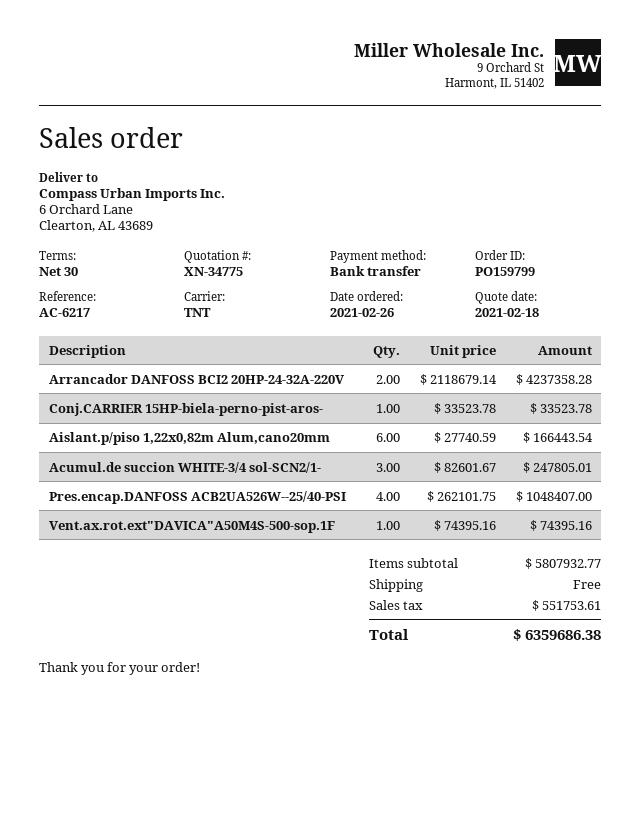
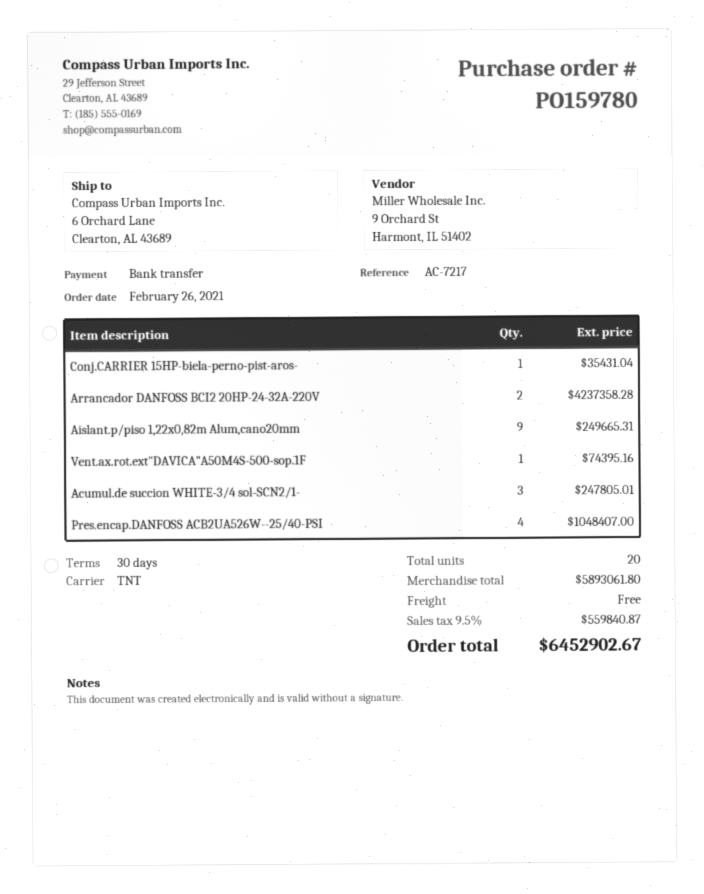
order number: PO159799 -> PO159780
reference: AC-6217 -> AC-7217
Conj.CARRIER 15HP-biela-perno-pist-aros-: 1 for 33523.78 -> 1 for 35431.04
Aislant.p/piso 1,22x0,82m Alum,cano20mm: 6 for 166443.54 -> 9 for 249665.31
subtotal: 5807932.77 -> 5893061.80
tax: 551753.61 -> 559840.87
total: 6359686.38 -> 6452902.67

